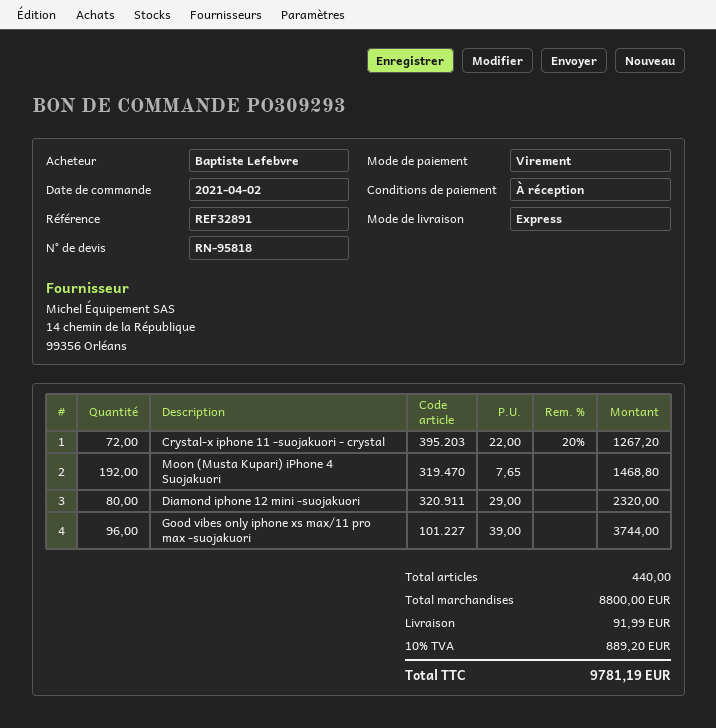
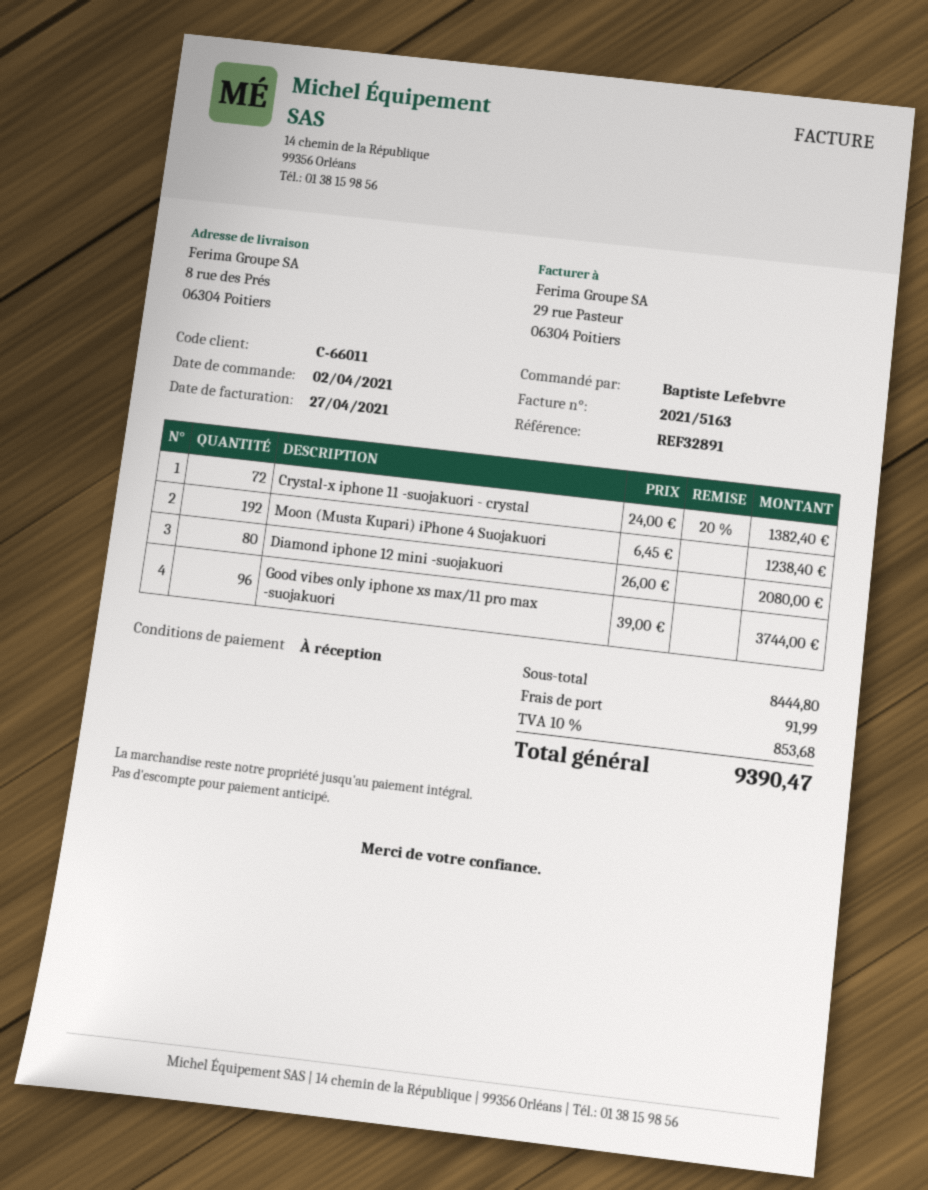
Crystal-x iphone 11 -suojakuori - crystal: 72 x 22.00 - 20% = 1267.20 -> 72 x 24.00 - 20% = 1382.40
Moon (Musta Kupari) iPhone 4 Suojakuori: 192 x 7.65 = 1468.80 -> 192 x 6.45 = 1238.40
Diamond iphone 12 mini -suojakuori: 80 x 29.00 = 2320.00 -> 80 x 26.00 = 2080.00
subtotal: 8800.00 -> 8444.80
tax: 10% = 889.20 -> 10% = 853.68
total: 9781.19 -> 9390.47

